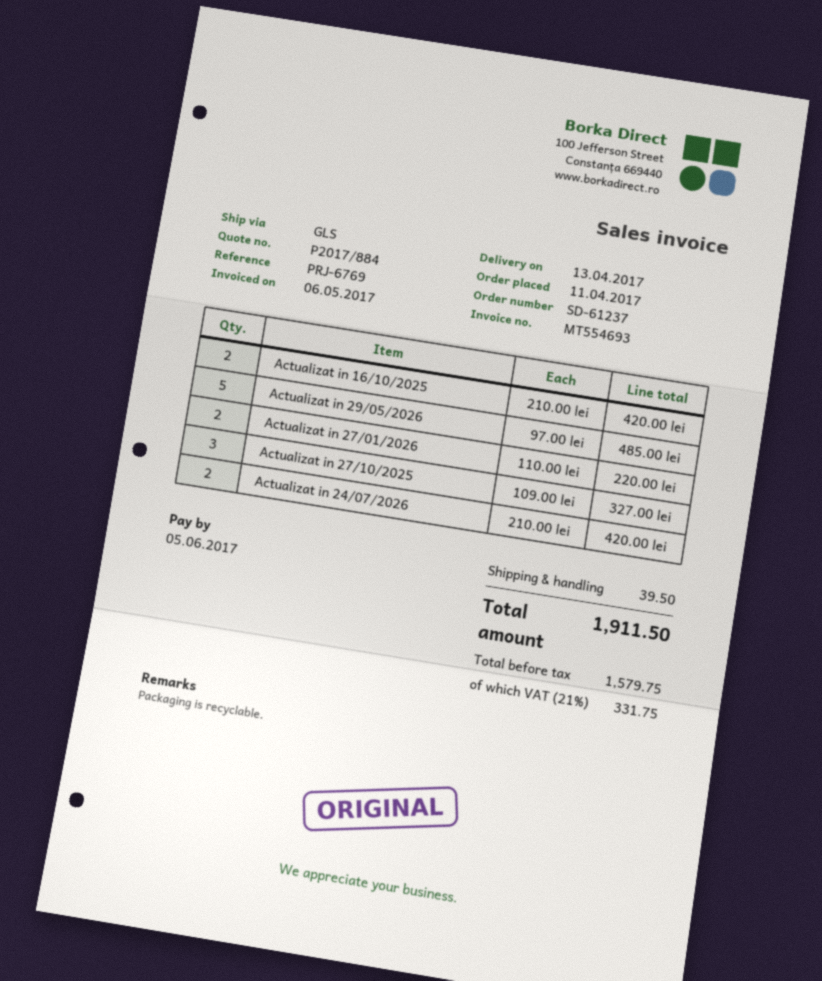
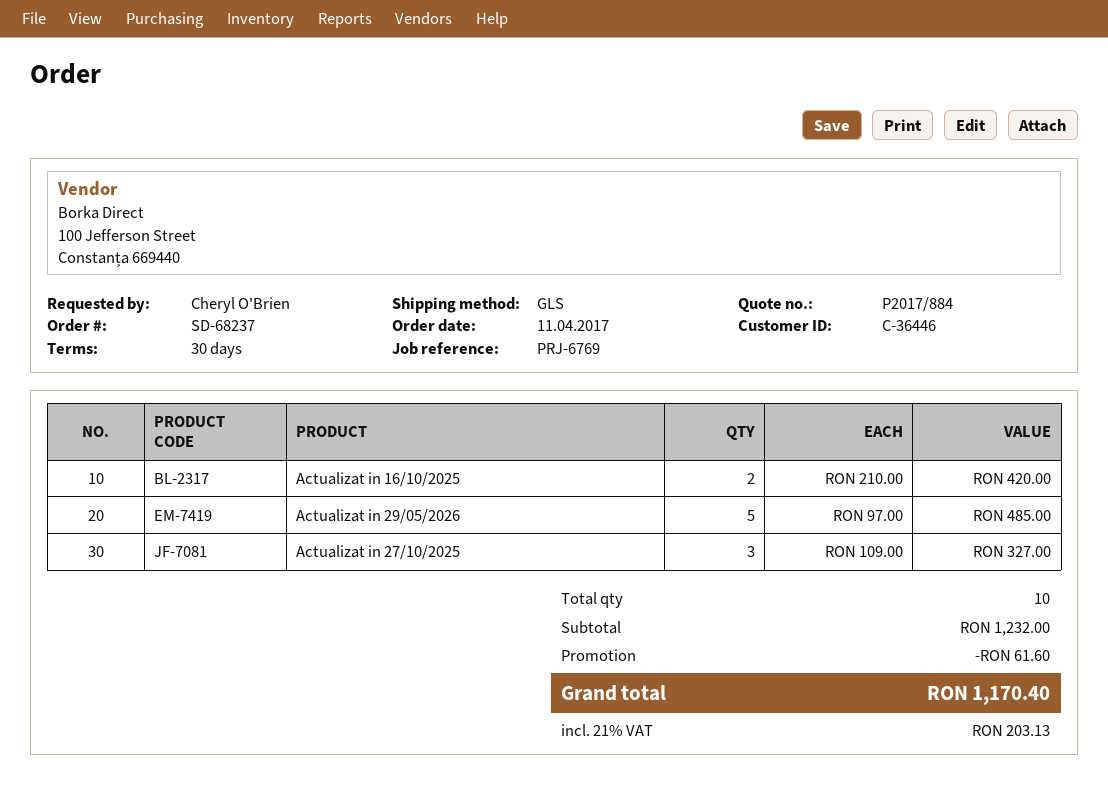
order number: SD-61237 -> SD-68237
Actualizat in 27/01/2026: 2 x 110.00 = 220.00 -> none
Actualizat in 24/07/2026: 2 x 210.00 = 420.00 -> none
discount: none -> 61.60
shipping: 39.50 -> none
tax: 21% = 331.75 -> 21% = 203.13
total: 1911.50 -> 1170.40

